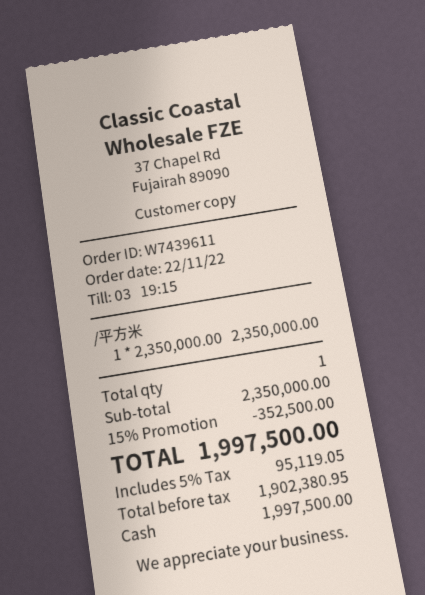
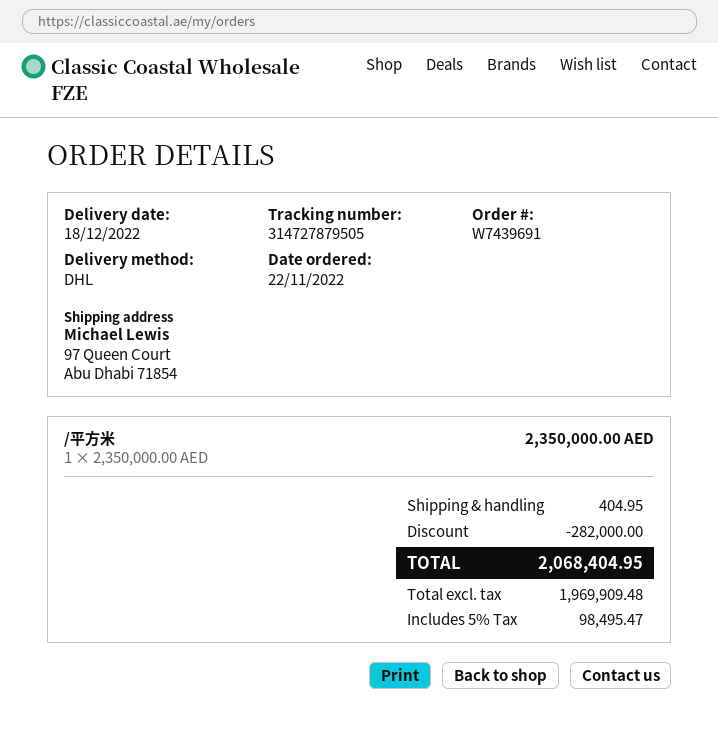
order number: W7439611 -> W7439691
discount: 352500.00 -> 282000.00
shipping: none -> 404.95
net: 1902380.95 -> 1969909.48
tax: 5% = 95119.05 -> 5% = 98495.47
total: 1997500.00 -> 2068404.95

